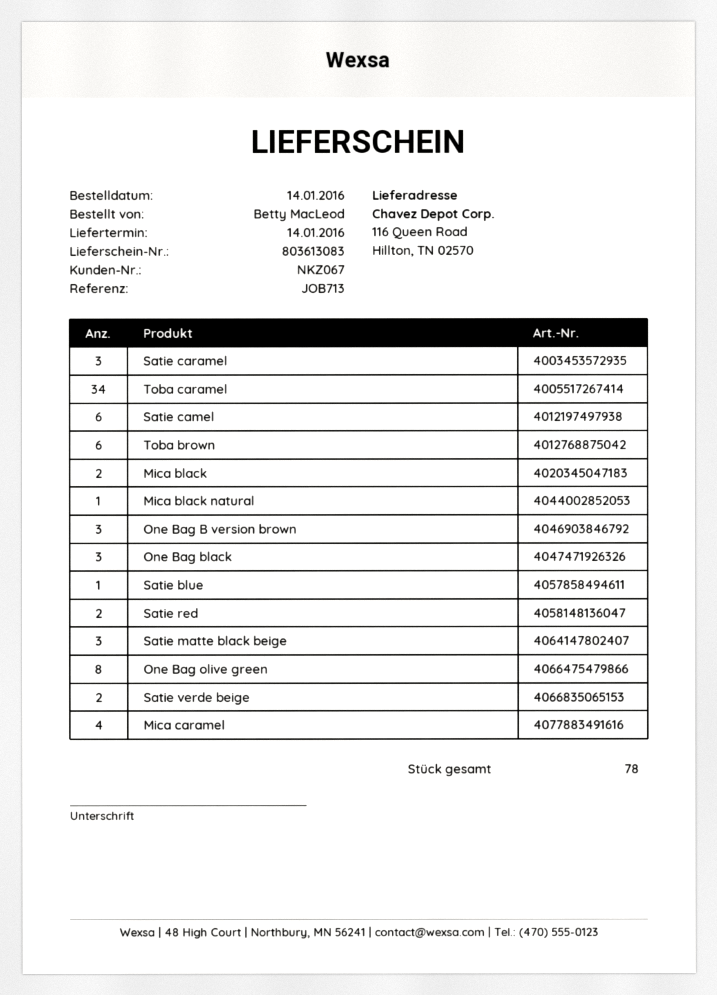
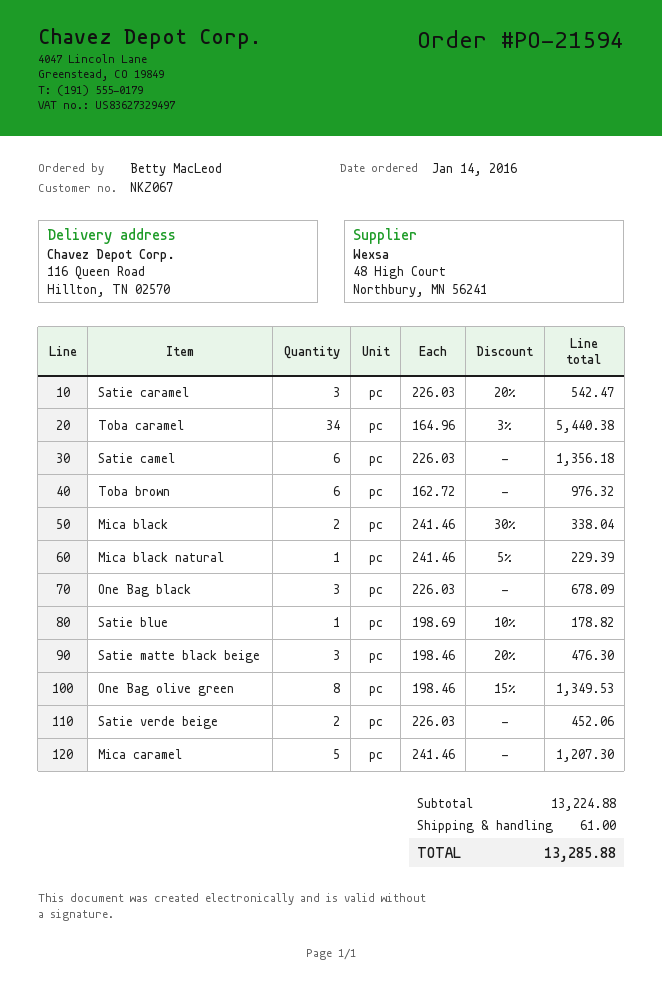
One Bag B version brown: 3 -> none
Satie red: 2 -> none
Mica caramel: 4 -> 5

